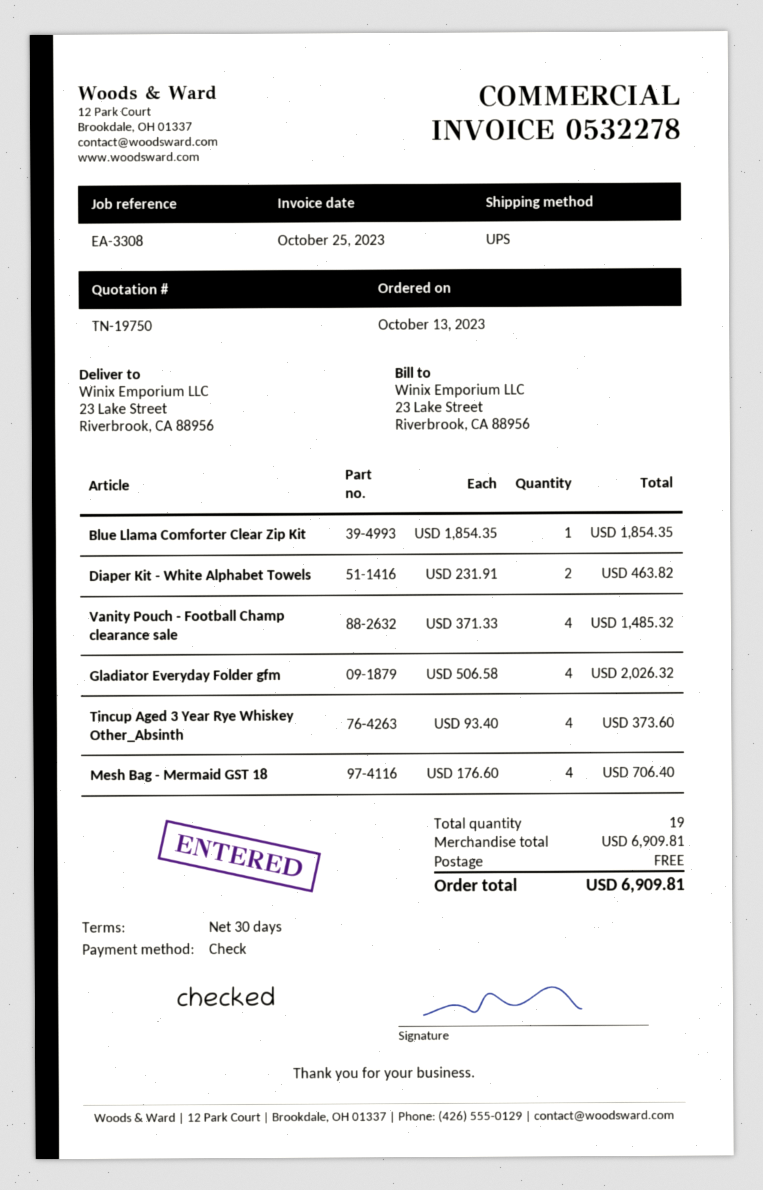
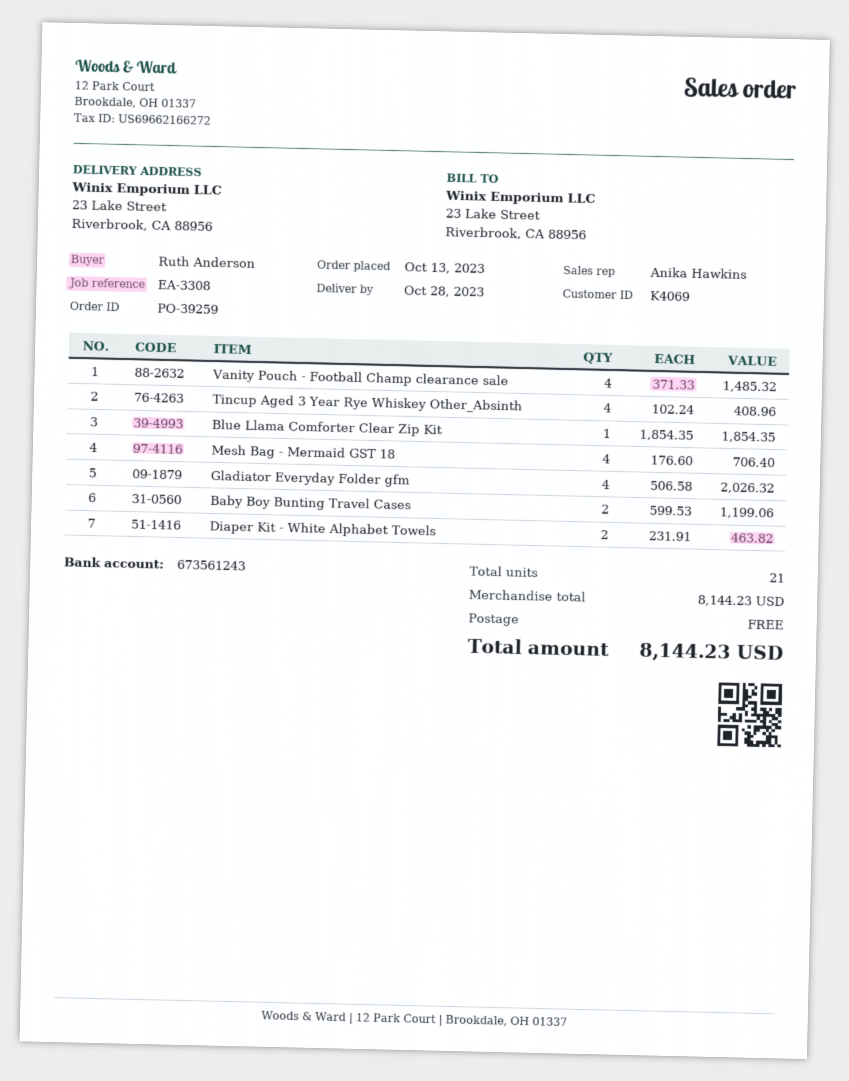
Tincup Aged 3 Year Rye Whiskey Other_Absinth: 4 x 93.40 = 373.60 -> 4 x 102.24 = 408.96
Baby Boy Bunting Travel Cases: none -> 2 x 599.53 = 1199.06
total quantity: 19 -> 21
subtotal: 6909.81 -> 8144.23
total: 6909.81 -> 8144.23

